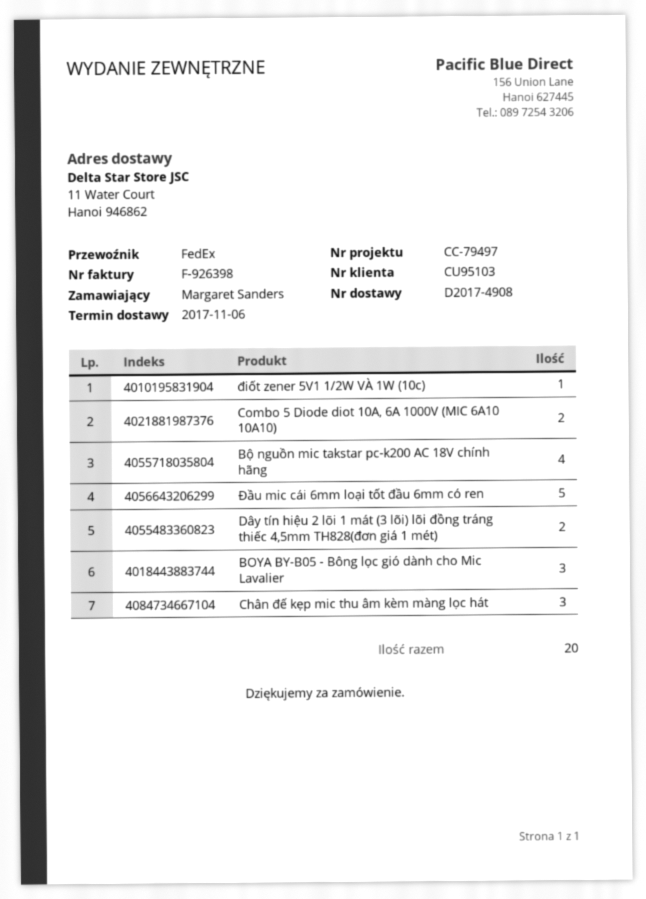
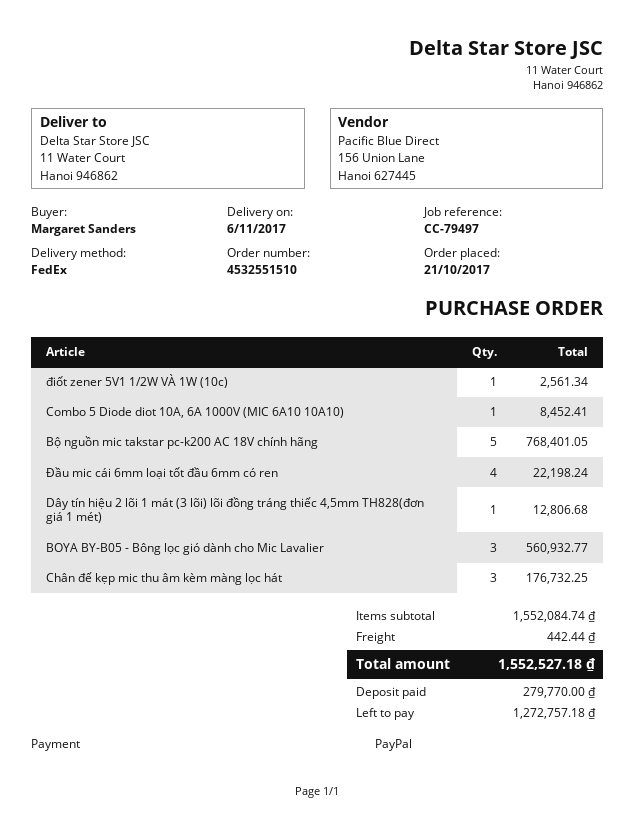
Combo 5 Diode diot 10A, 6A 1000V (MIC 6A10 10A10): 2 -> 1
Bộ nguồn mic takstar pc-k200 AC 18V chính hãng: 4 -> 5
Đầu mic cái 6mm loại tốt đầu 6mm có ren: 5 -> 4
Dây tín hiệu 2 lõi 1 mát (3 lõi) lõi đồng tráng thiếc 4,5mm TH828(đơn giá 1 mét): 2 -> 1

